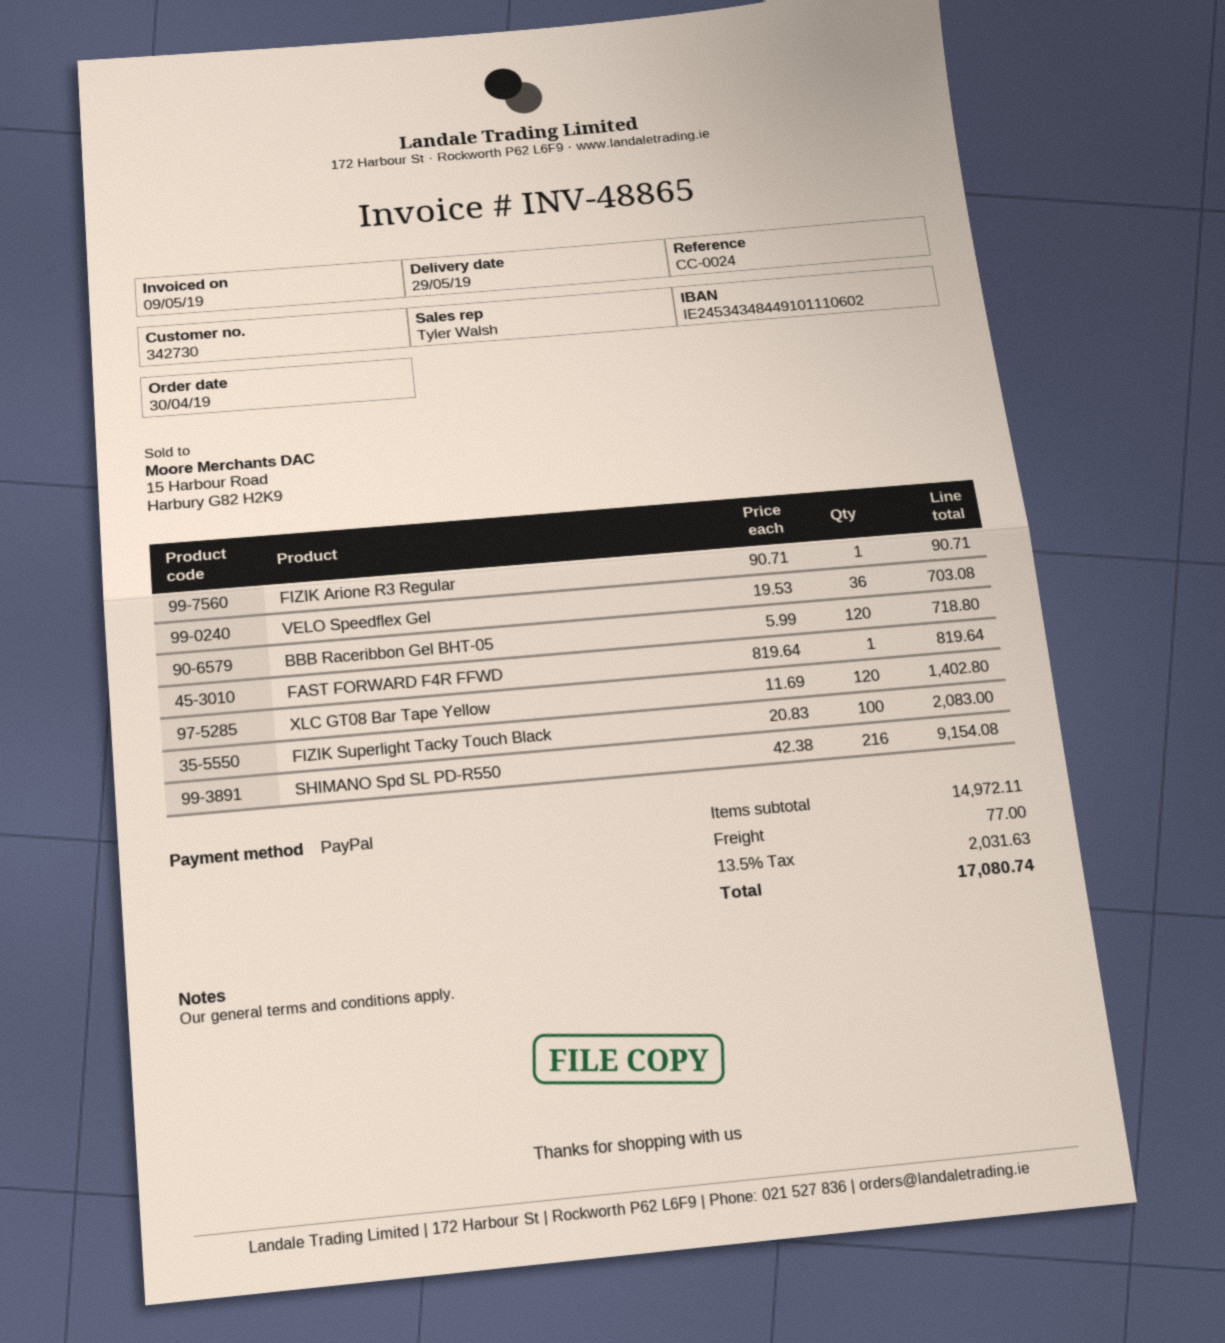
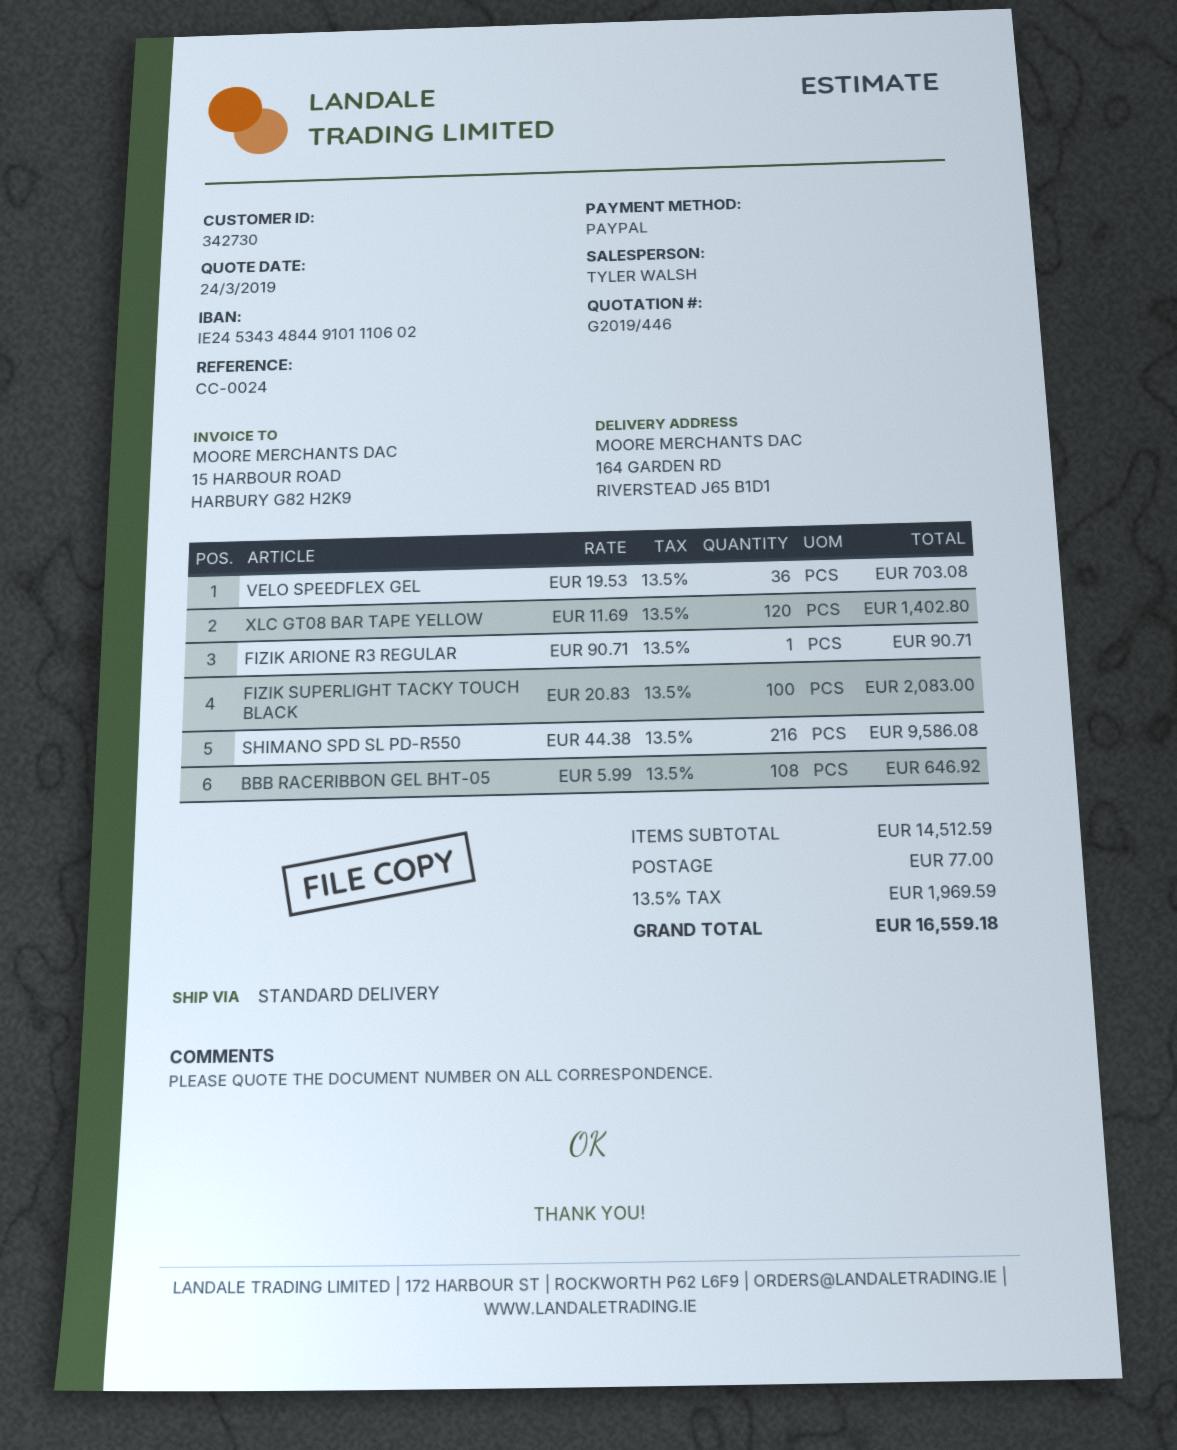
BBB Raceribbon Gel BHT-05: 120 x 5.99 = 718.80 -> 108 x 5.99 = 646.92
FAST FORWARD F4R FFWD: 1 x 819.64 = 819.64 -> none
SHIMANO Spd SL PD-R550: 216 x 42.38 = 9154.08 -> 216 x 44.38 = 9586.08
subtotal: 14972.11 -> 14512.59
tax: 13.5% = 2031.63 -> 13.5% = 1969.59
total: 17080.74 -> 16559.18

